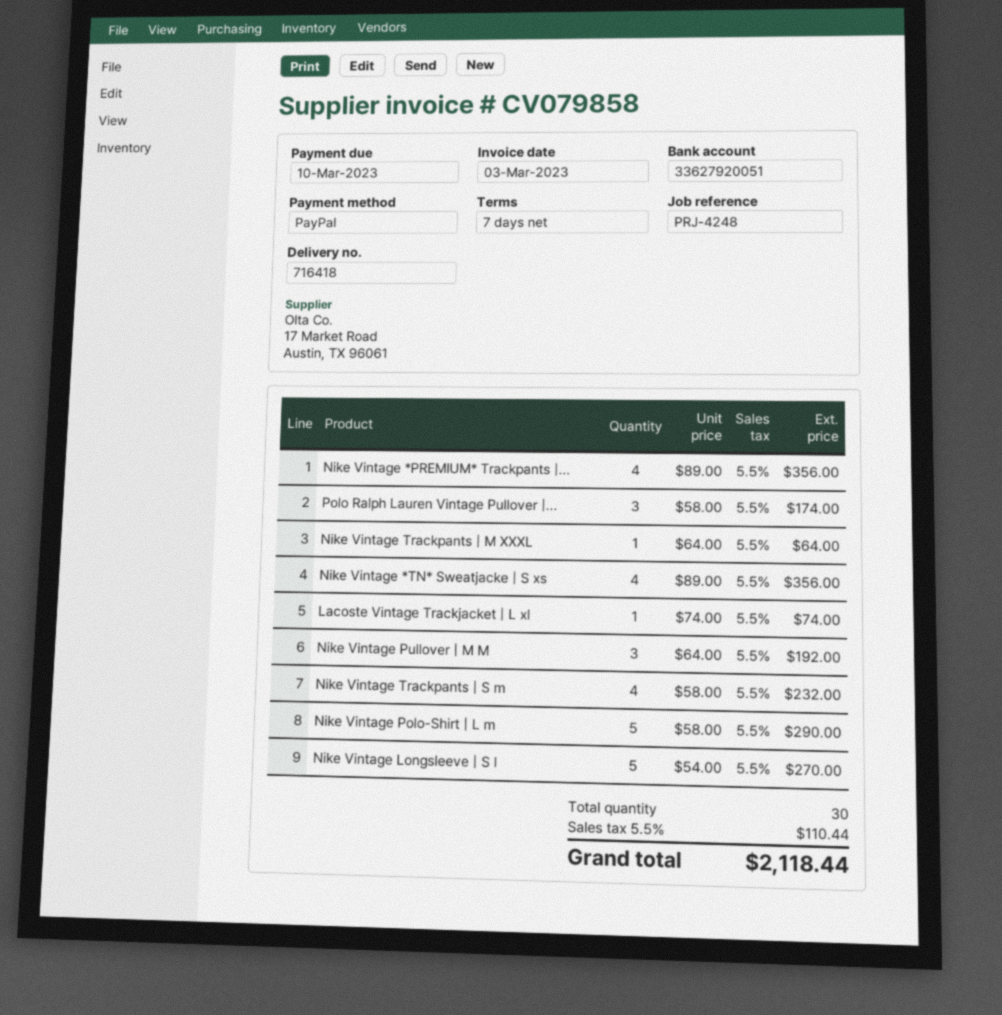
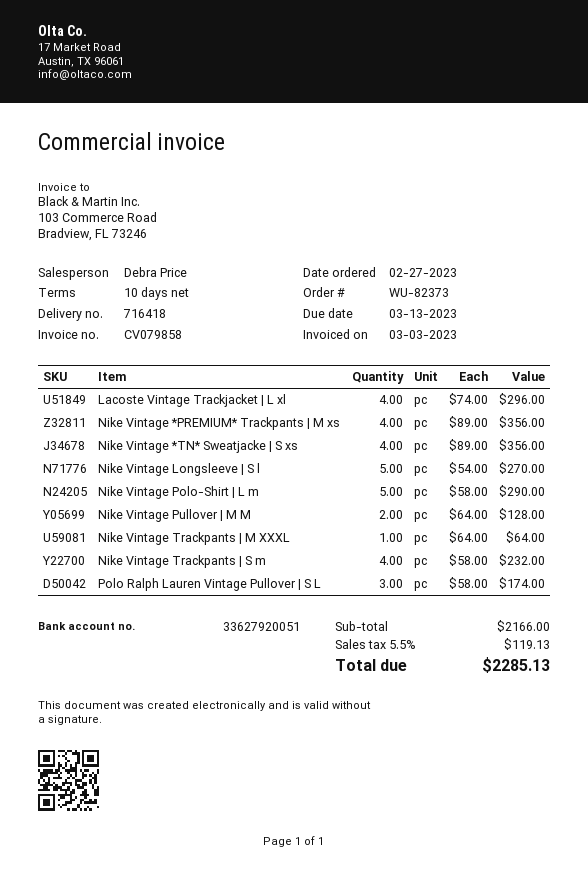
payment terms: 7 days -> 10 days
due date: 2023-03-10 -> 2023-03-13
Lacoste Vintage Trackjacket | L xl: 1 x 74.00 = 74.00 -> 4 x 74.00 = 296.00
Nike Vintage Pullover | M M: 3 x 64.00 = 192.00 -> 2 x 64.00 = 128.00
tax: 5.5% = 110.44 -> 5.5% = 119.13
total: 2118.44 -> 2285.13

